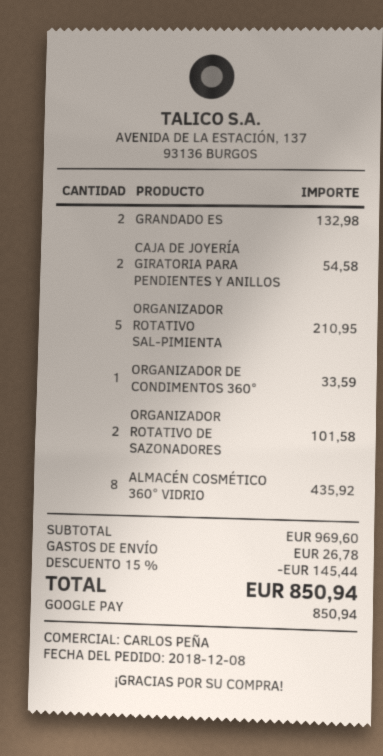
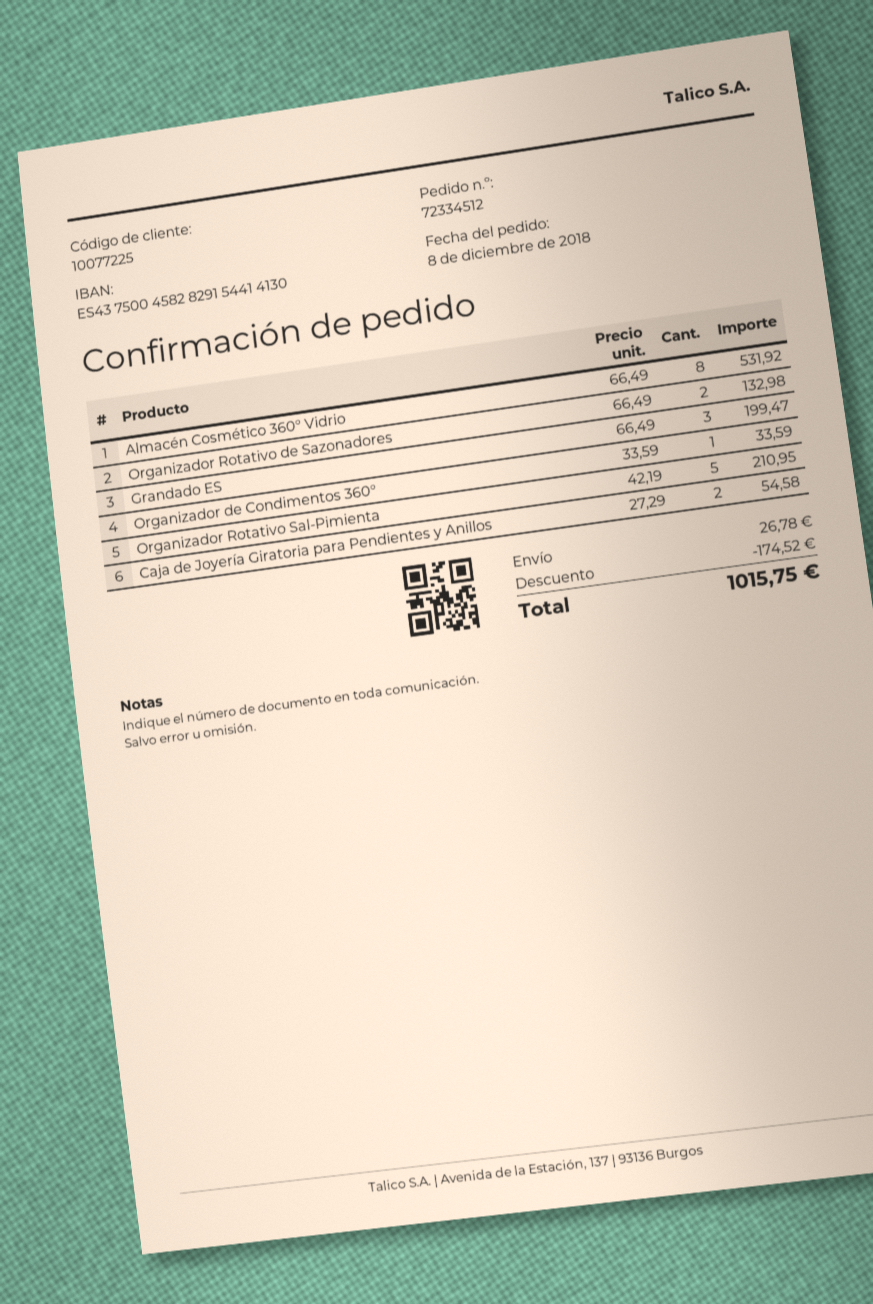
GRANDADO ES: 2 for 132.98 -> 3 for 199.47
ORGANIZADOR ROTATIVO DE SAZONADORES: 2 for 101.58 -> 2 for 132.98
ALMACÉN COSMÉTICO 360° VIDRIO: 8 for 435.92 -> 8 for 531.92
discount: 145.44 -> 174.52
total: 850.94 -> 1015.75

